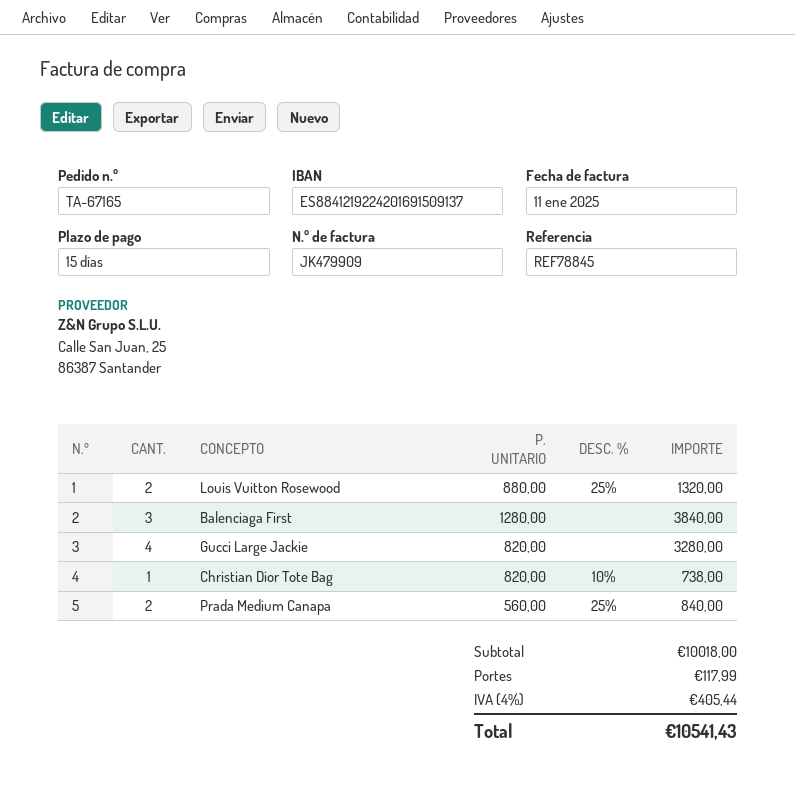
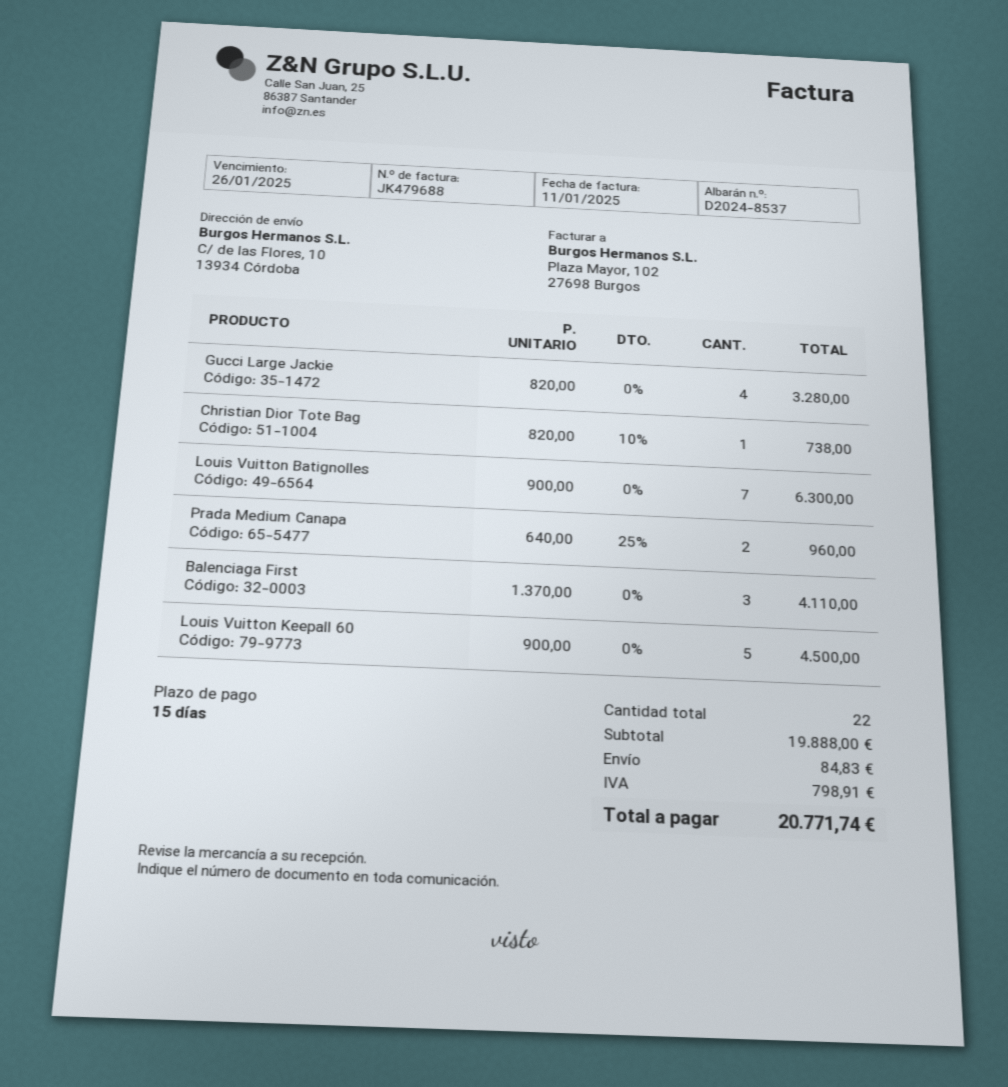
invoice number: JK479909 -> JK479688
Louis Vuitton Rosewood: 2 x 880.00 - 25% = 1320.00 -> none
Balenciaga First: 3 x 1280.00 = 3840.00 -> 3 x 1370.00 = 4110.00
Prada Medium Canapa: 2 x 560.00 - 25% = 840.00 -> 2 x 640.00 - 25% = 960.00
Louis Vuitton Batignolles: none -> 7 x 900.00 = 6300.00
Louis Vuitton Keepall 60: none -> 5 x 900.00 = 4500.00
subtotal: 10018.00 -> 19888.00
shipping: 117.99 -> 84.83
tax: 405.44 -> 798.91
total: 10541.43 -> 20771.74

